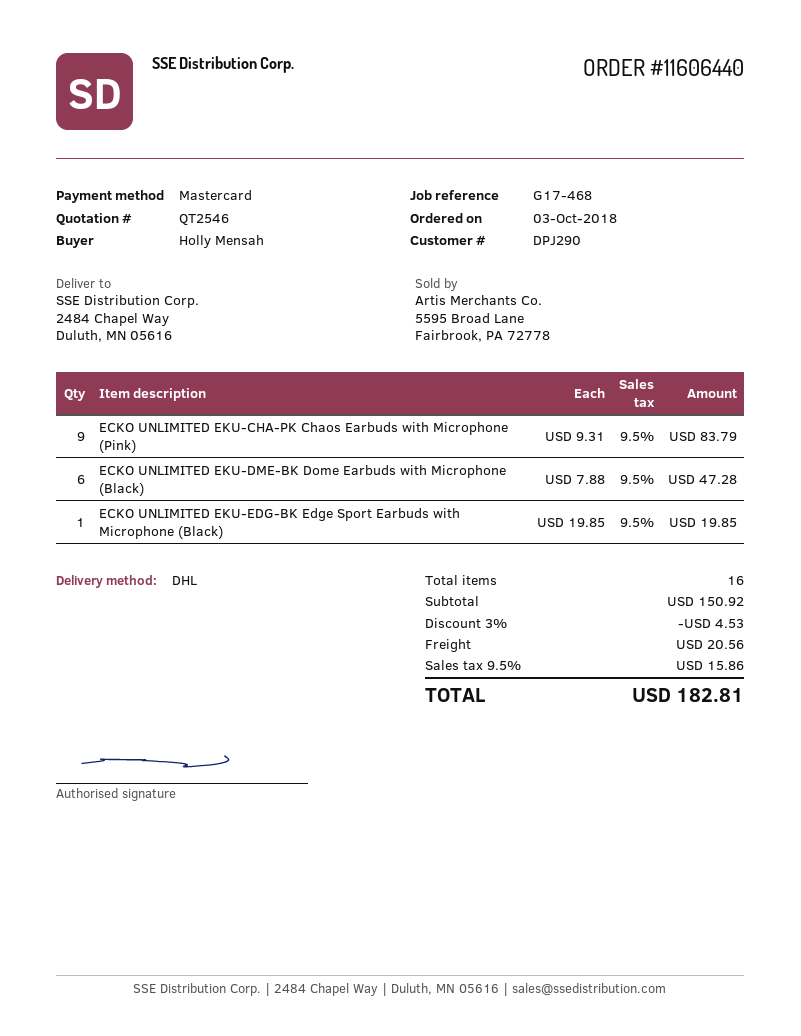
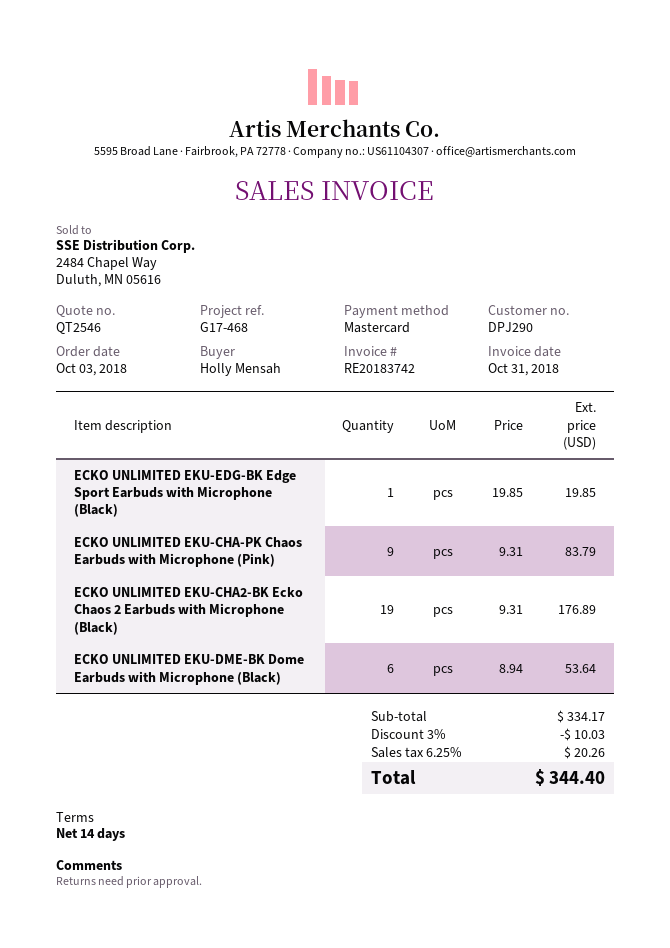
ECKO UNLIMITED EKU-DME-BK Dome Earbuds with Microphone (Black): 6 x 7.88 = 47.28 -> 6 x 8.94 = 53.64
ECKO UNLIMITED EKU-CHA2-BK Ecko Chaos 2 Earbuds with Microphone (Black): none -> 19 x 9.31 = 176.89
subtotal: 150.92 -> 334.17
discount: 3% = 4.53 -> 3% = 10.03
shipping: 20.56 -> none
tax: 9.5% = 15.86 -> 6.25% = 20.26
total: 182.81 -> 344.40

